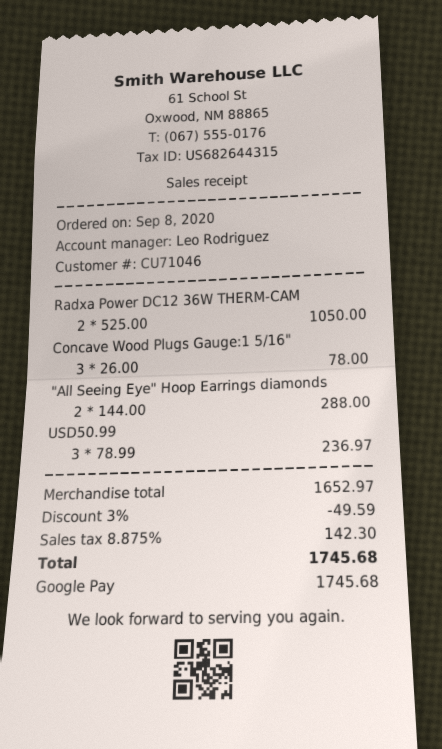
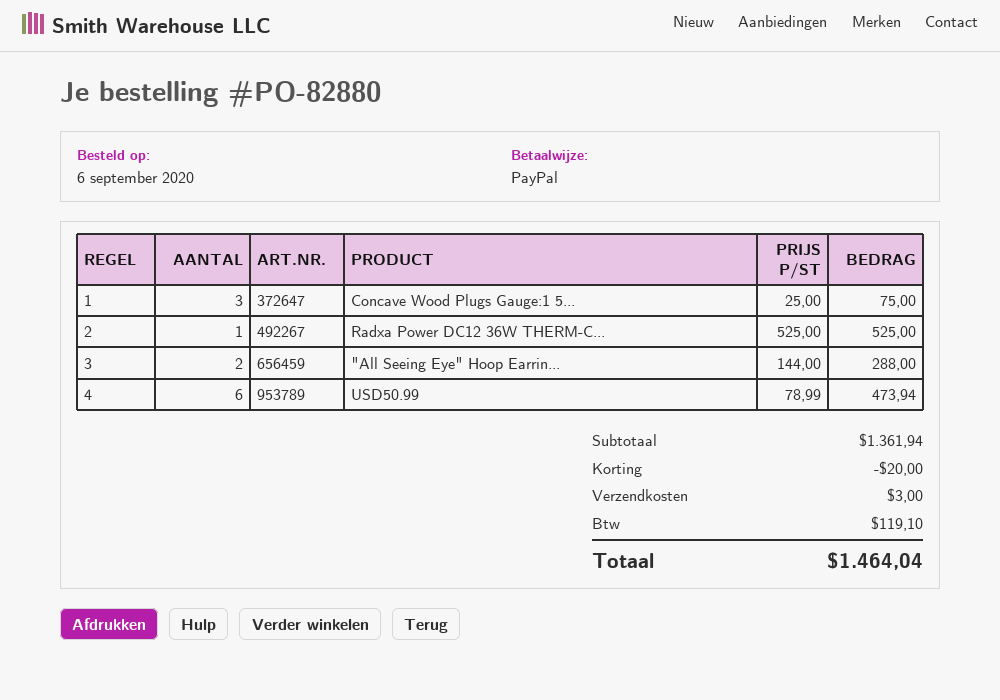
order date: 2020-09-08 -> 2020-09-06
payment method: Google Pay -> PayPal
Radxa Power DC12 36W THERM-CAM: 2 x 525.00 = 1050.00 -> 1 x 525.00 = 525.00
Concave Wood Plugs Gauge:1 5/16": 3 x 26.00 = 78.00 -> 3 x 25.00 = 75.00
USD50.99: 3 x 78.99 = 236.97 -> 6 x 78.99 = 473.94
subtotal: 1652.97 -> 1361.94
discount: 49.59 -> 20.00
shipping: none -> 3.00
tax: 142.30 -> 119.10
total: 1745.68 -> 1464.04

